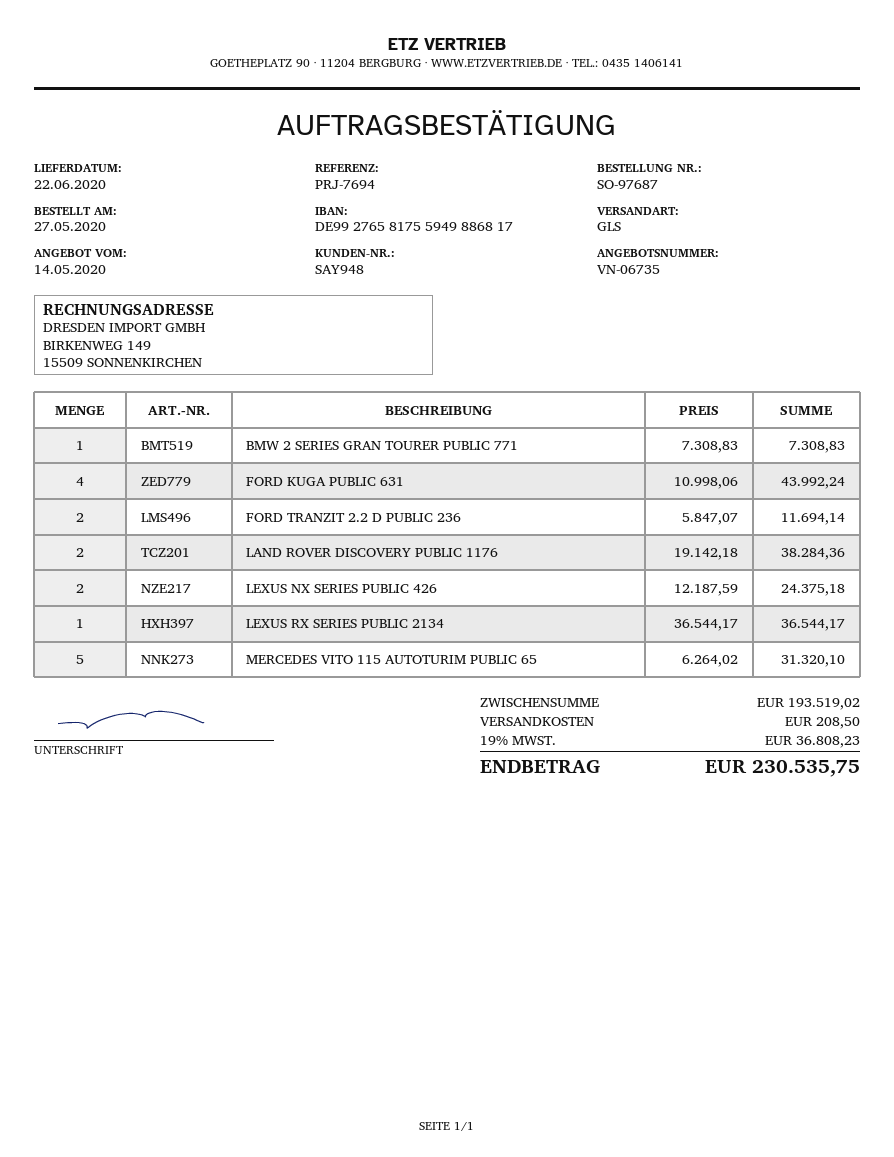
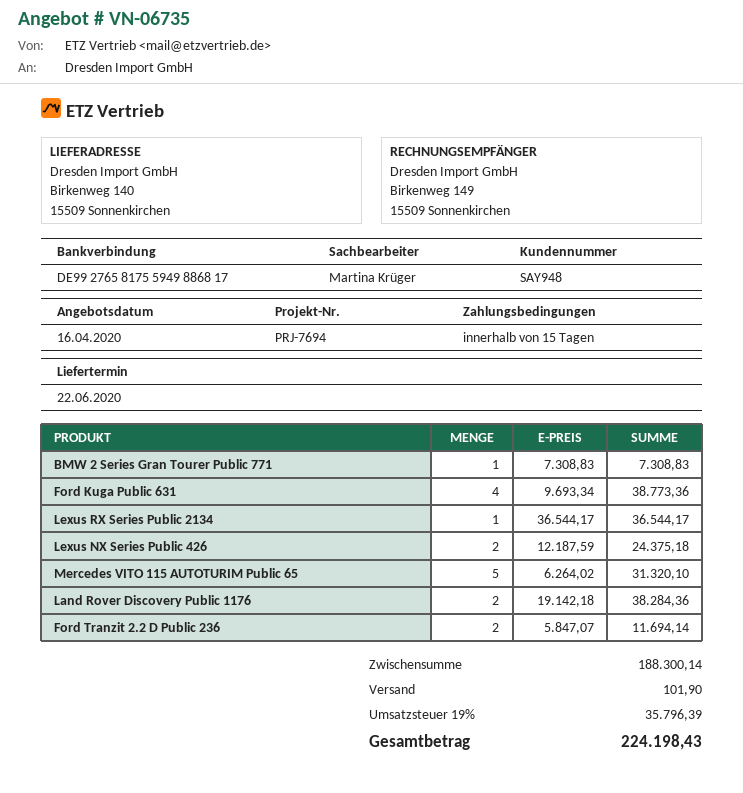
quote date: 2020-05-14 -> 2020-04-16
FORD KUGA PUBLIC 631: 4 x 10998.06 = 43992.24 -> 4 x 9693.34 = 38773.36
subtotal: 193519.02 -> 188300.14
shipping: 208.50 -> 101.90
tax: 19% = 36808.23 -> 19% = 35796.39
total: 230535.75 -> 224198.43

